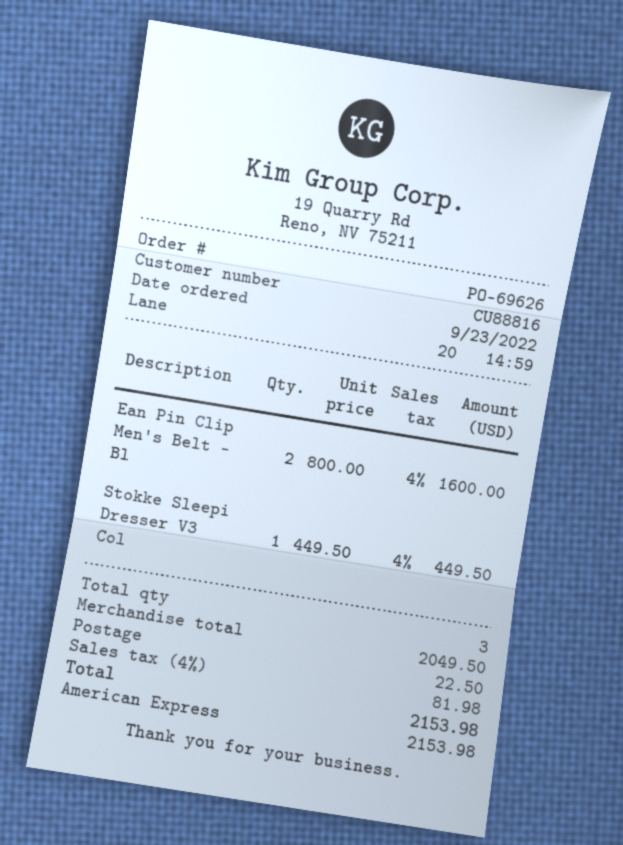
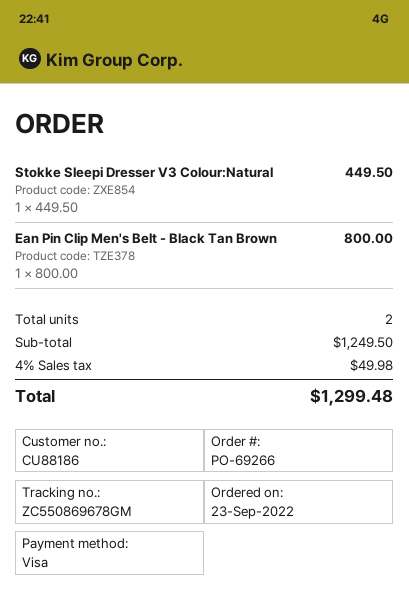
order number: PO-69626 -> PO-69266
customer number: CU88816 -> CU88186
payment method: American Express -> Visa
Ean Pin Clip Men's Belt - Bl: 2 x 800.00 = 1600.00 -> 1 x 800.00 = 800.00
total quantity: 3 -> 2
subtotal: 2049.50 -> 1249.50
shipping: 22.50 -> none
tax: 4% = 81.98 -> 4% = 49.98
total: 2153.98 -> 1299.48

